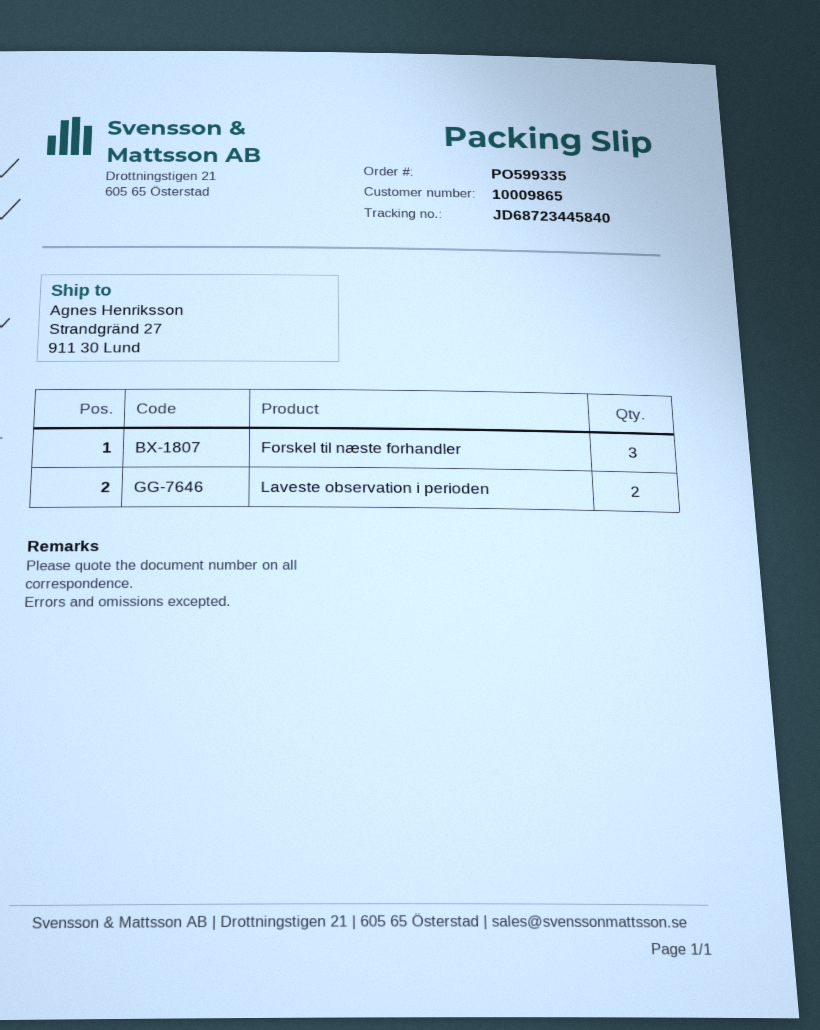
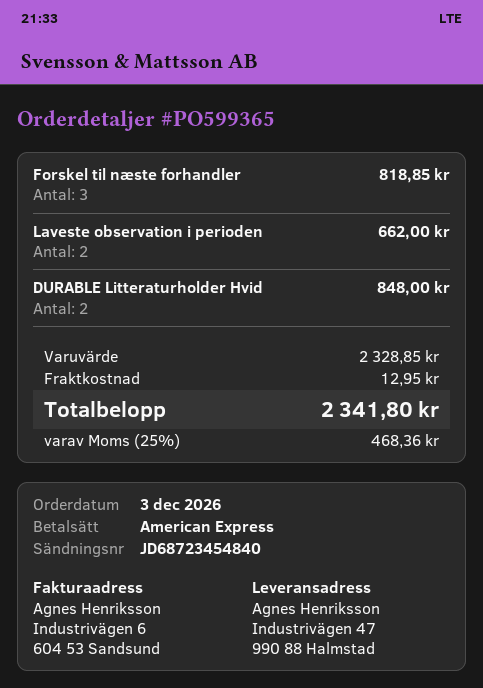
order number: PO599335 -> PO599365
tracking number: JD68723445840 -> JD68723454840
ship to: Strandgränd 27, 911 30 Lund -> Industrivägen 47, 990 88 Halmstad
DURABLE Litteraturholder Hvid: none -> 2

